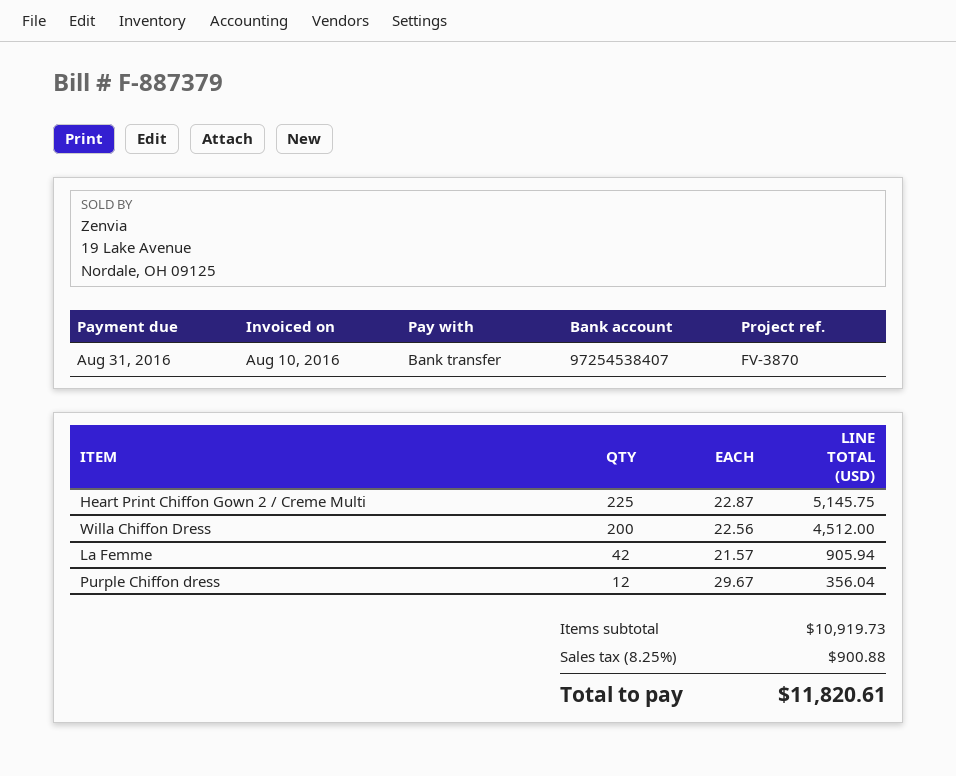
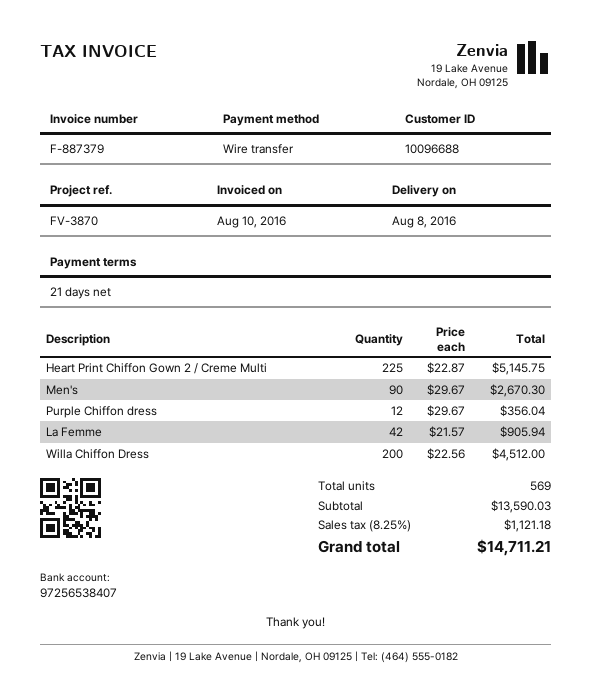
bank account: 97254538407 -> 97256538407
Men's: none -> 90 x 29.67 = 2670.30
subtotal: 10919.73 -> 13590.03
tax: 8.25% = 900.88 -> 8.25% = 1121.18
total: 11820.61 -> 14711.21

